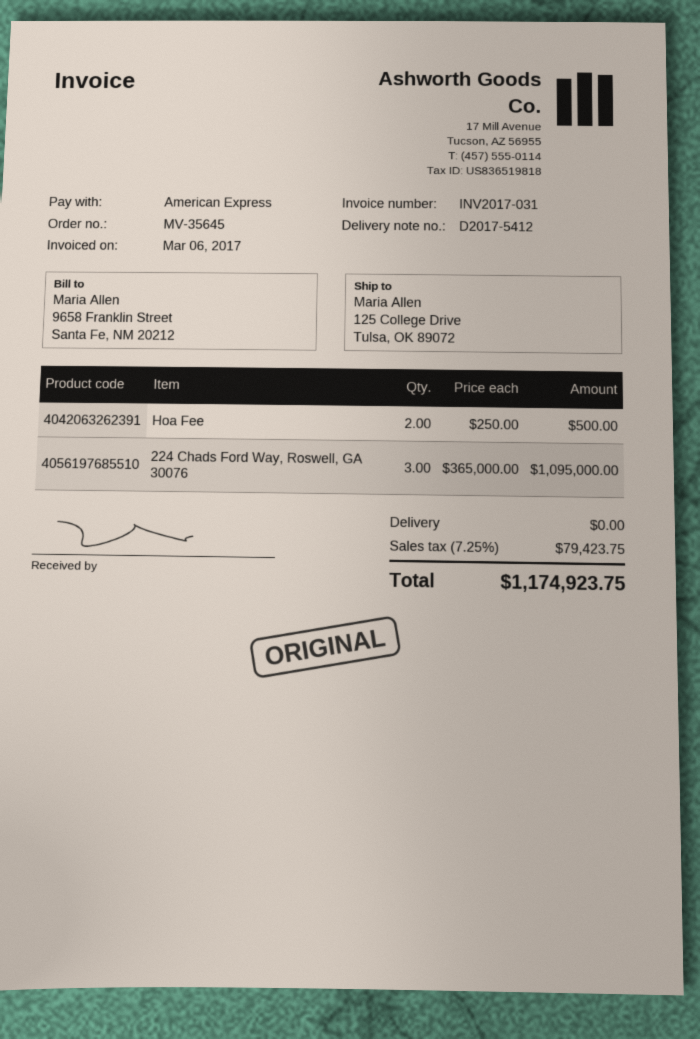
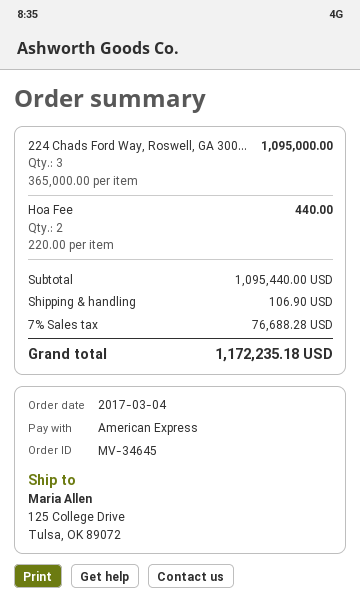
order number: MV-35645 -> MV-34645
Hoa Fee: 2 x 250.00 = 500.00 -> 2 x 220.00 = 440.00
shipping: 0.00 -> 106.90
tax: 7.25% = 79423.75 -> 7% = 76688.28
total: 1174923.75 -> 1172235.18

